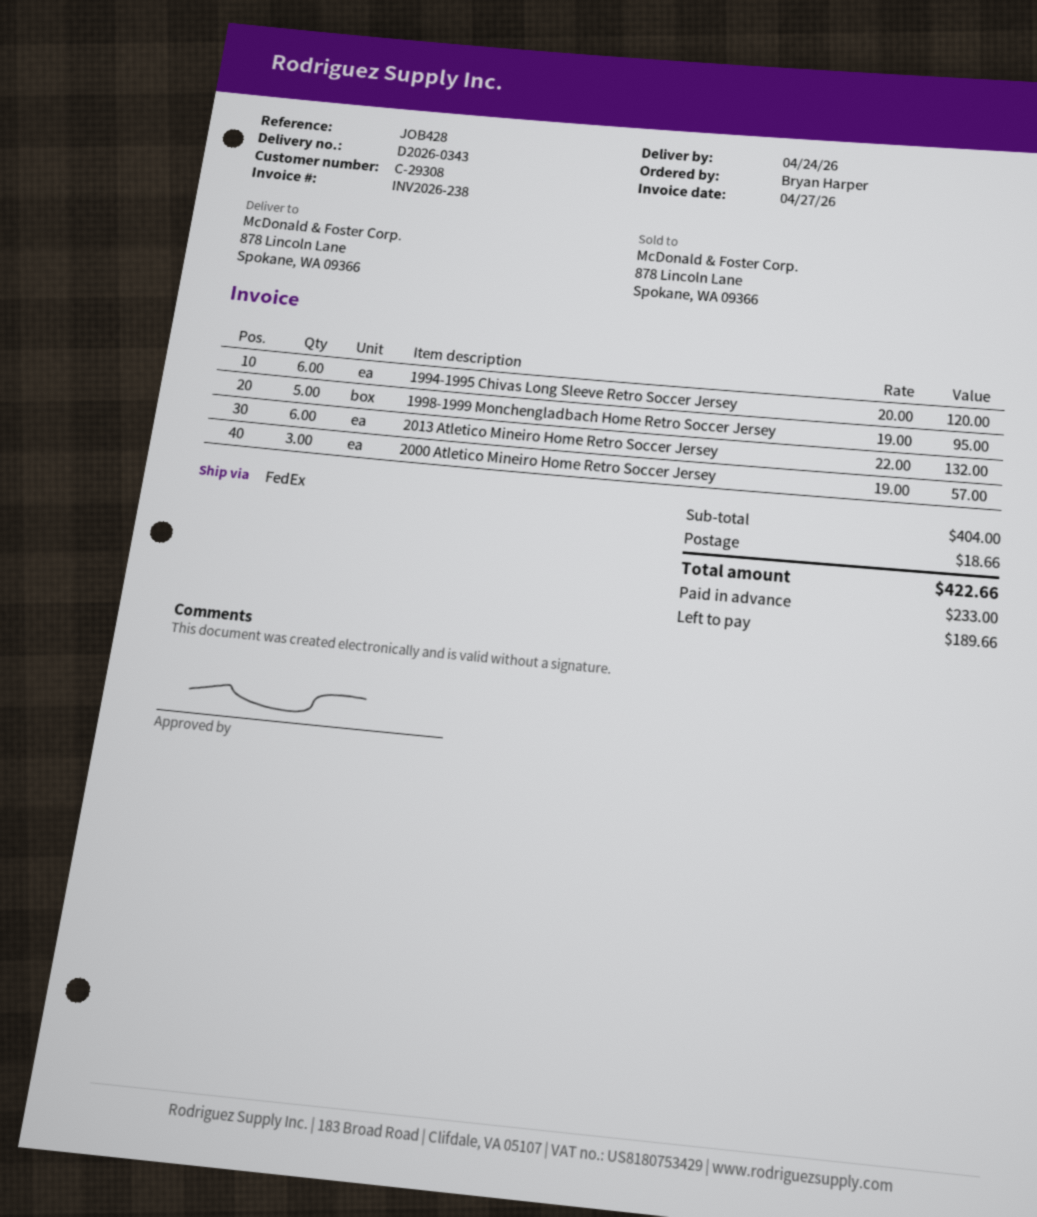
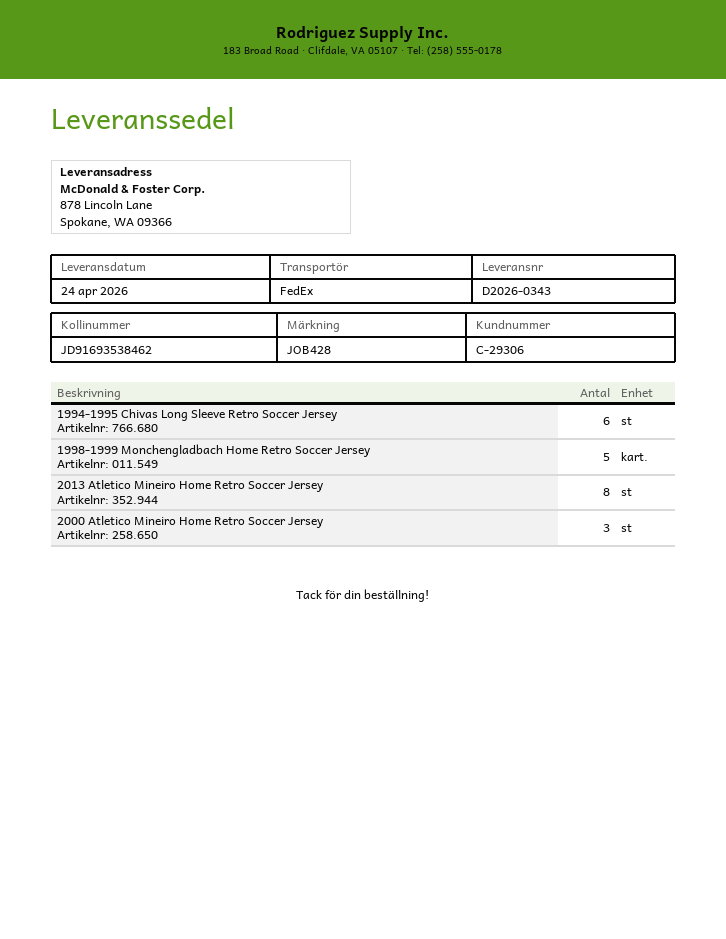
customer number: C-29308 -> C-29306
2013 Atletico Mineiro Home Retro Soccer Jersey: 6 -> 8

